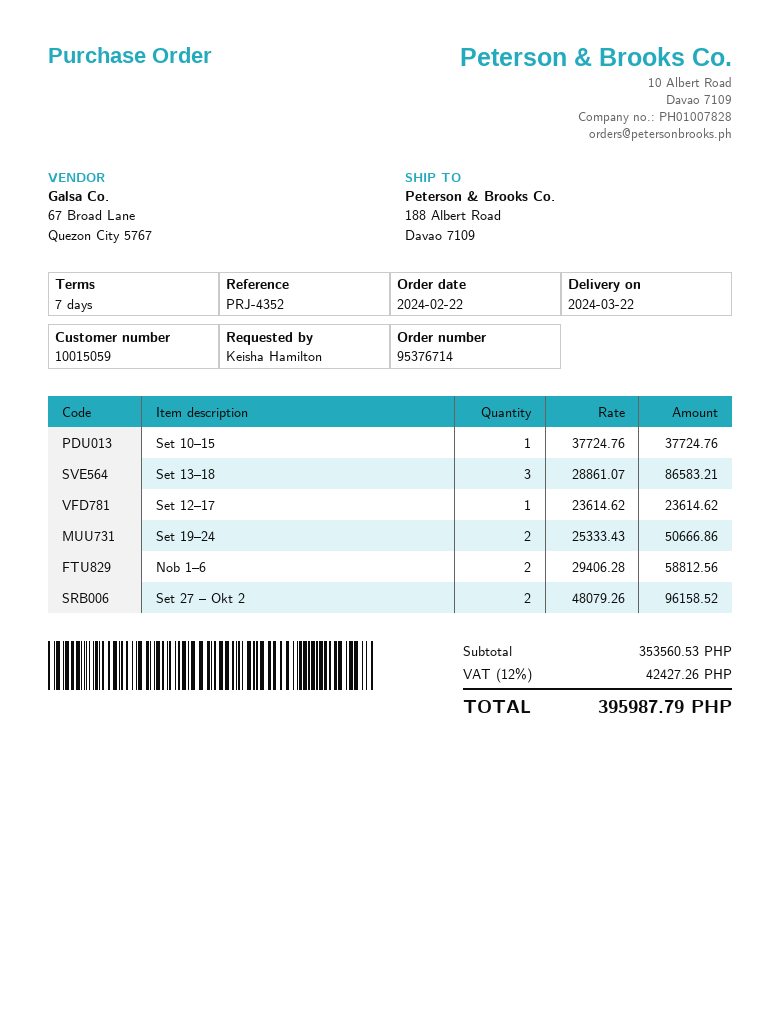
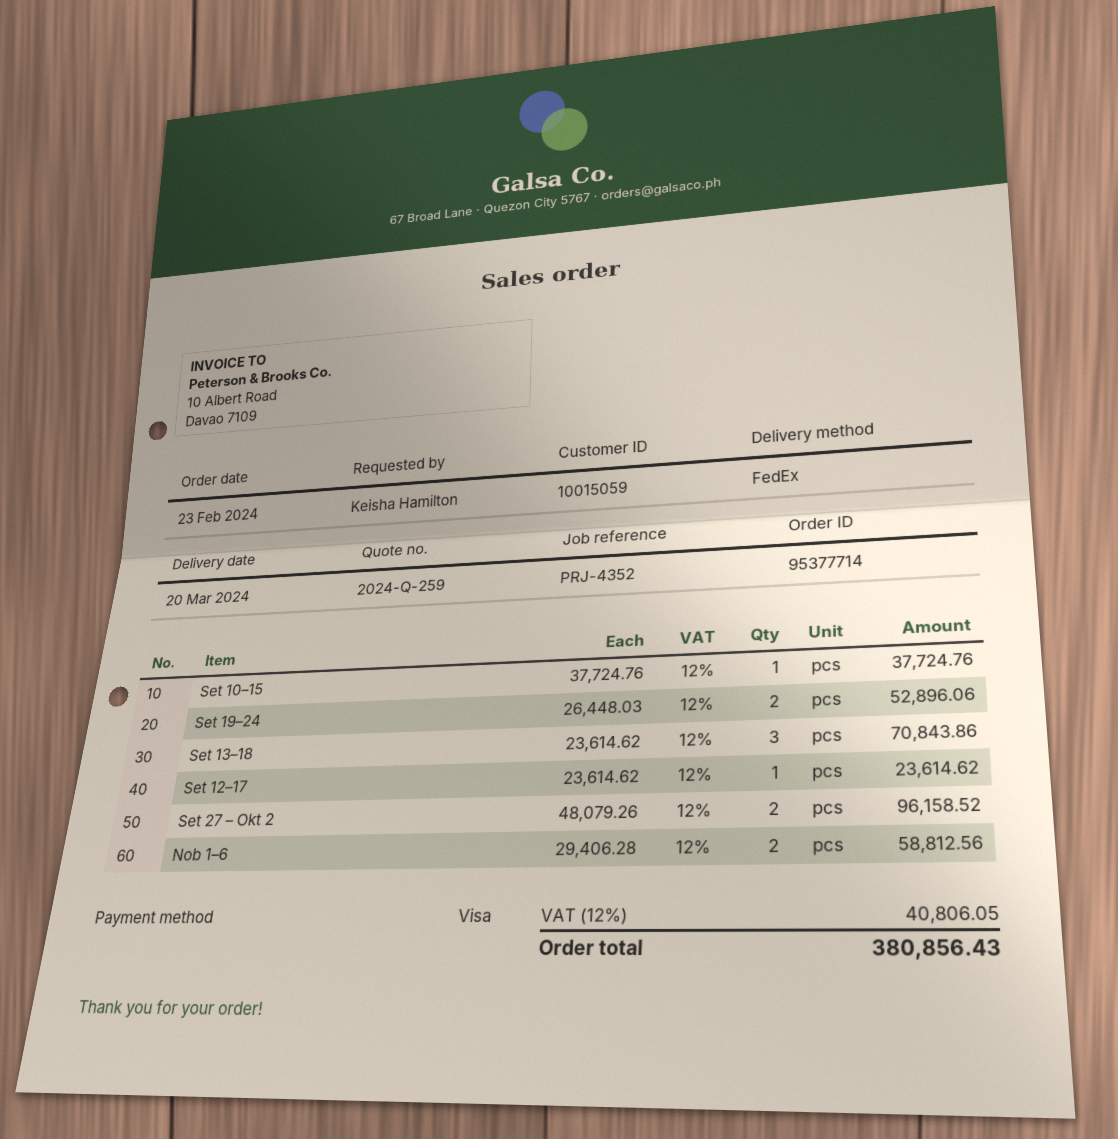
order number: 95376714 -> 95377714
order date: 2024-02-22 -> 2024-02-23
delivery date: 2024-03-22 -> 2024-03-20
Set 13–18: 3 x 28861.07 = 86583.21 -> 3 x 23614.62 = 70843.86
Set 19–24: 2 x 25333.43 = 50666.86 -> 2 x 26448.03 = 52896.06
tax: 12% = 42427.26 -> 12% = 40806.05
total: 395987.79 -> 380856.43

